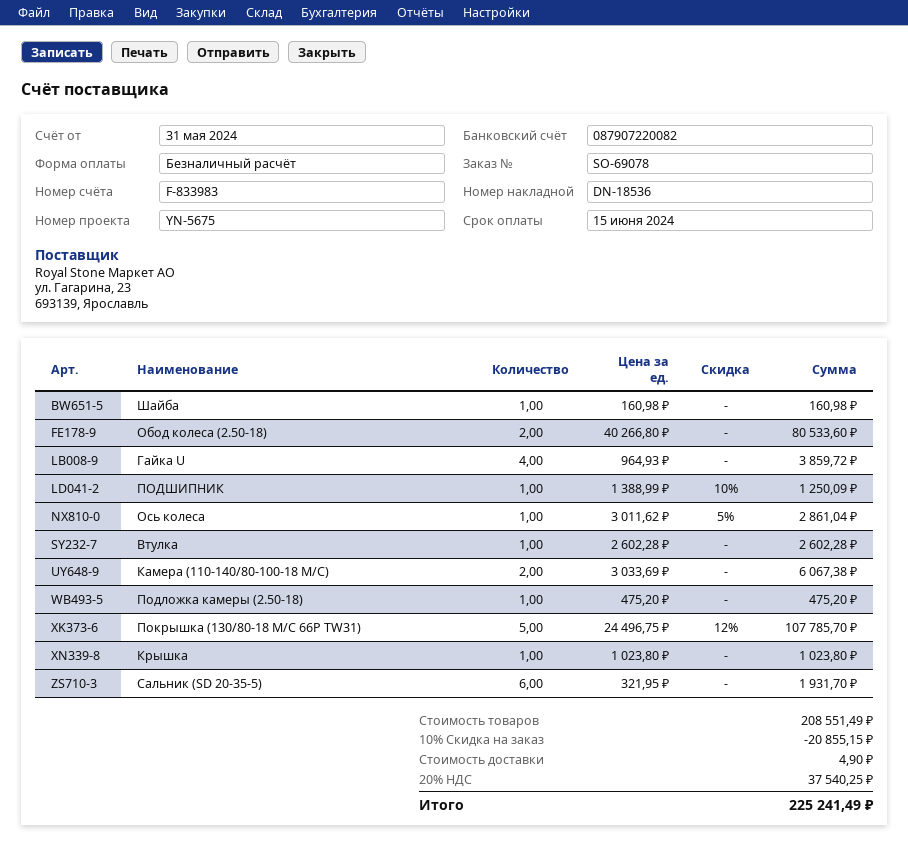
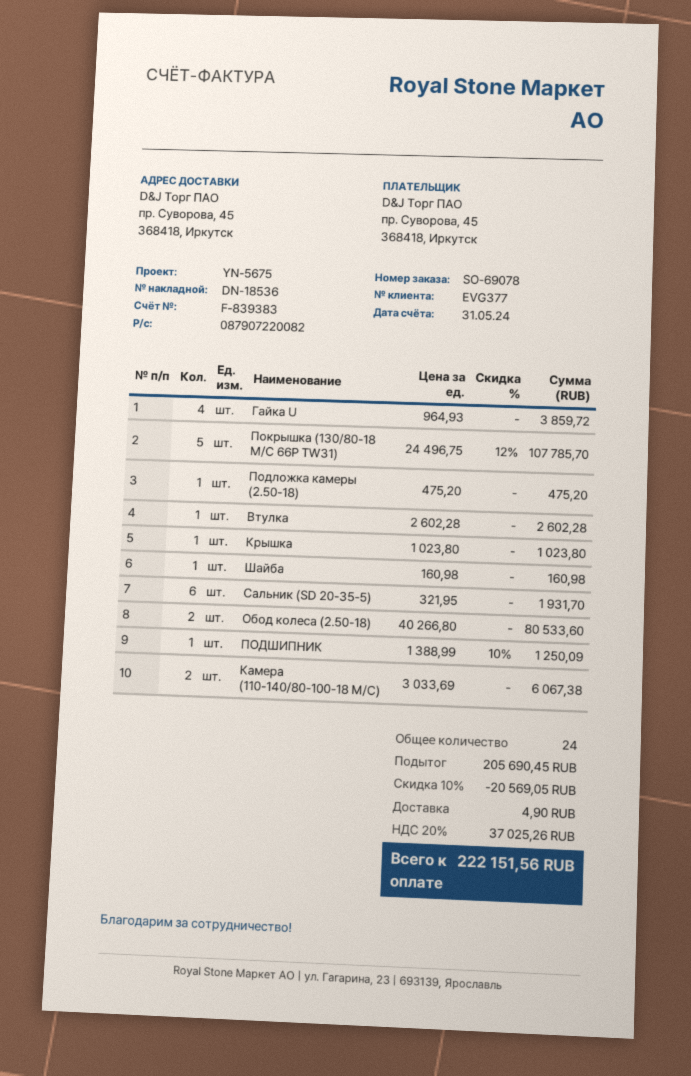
invoice number: F-833983 -> F-839383
Ось колеса: 1 x 3011.62 - 5% = 2861.04 -> none
subtotal: 208551.49 -> 205690.45
discount: 10% = 20855.15 -> 10% = 20569.05
tax: 20% = 37540.25 -> 20% = 37025.26
total: 225241.49 -> 222151.56

